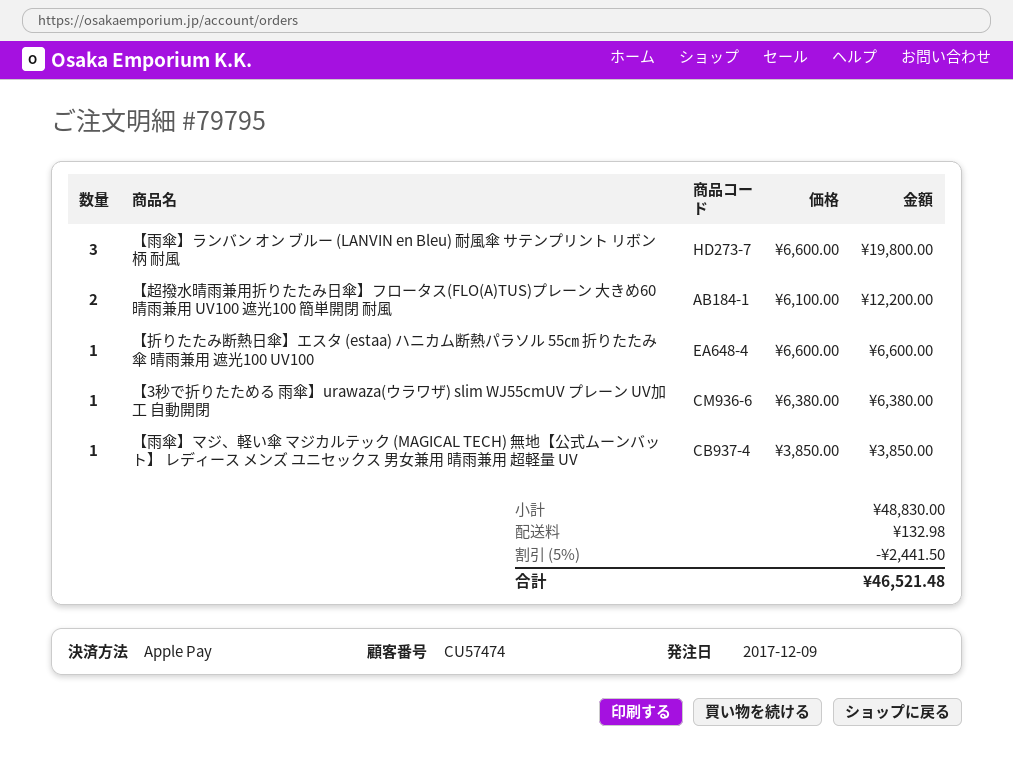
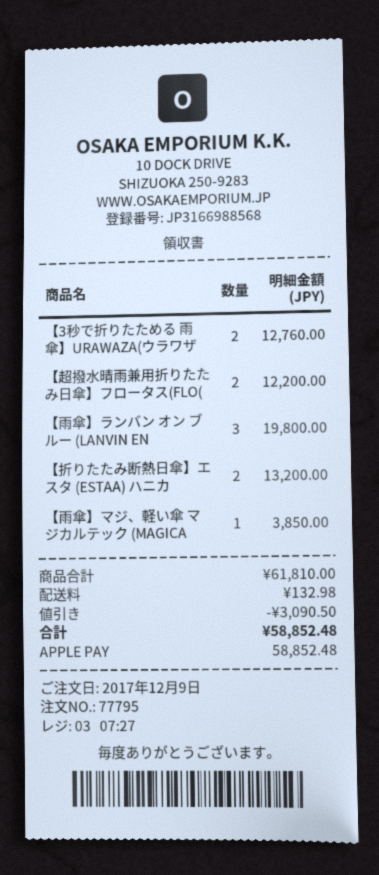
order number: 79795 -> 77795
【折りたたみ断熱日傘】エスタ (estaa) ハニカム断熱パラソル 55㎝ 折りたたみ傘 晴雨兼用 遮光100 UV100: 1 for 6600.00 -> 2 for 13200.00
【3秒で折りたためる 雨傘】urawaza(ウラワザ) slim WJ55cmUV プレーン UV加工 自動開閉: 1 for 6380.00 -> 2 for 12760.00
subtotal: 48830.00 -> 61810.00
discount: 2441.50 -> 3090.50
total: 46521.48 -> 58852.48

